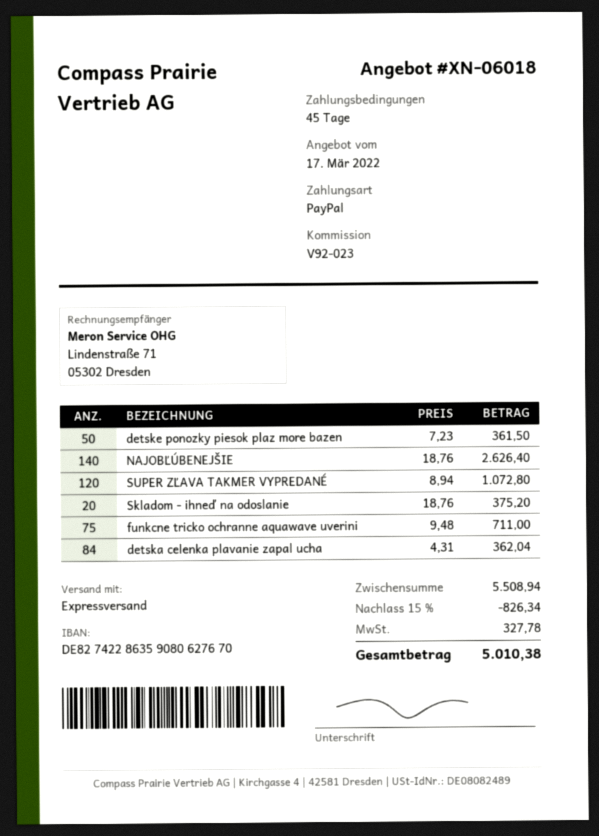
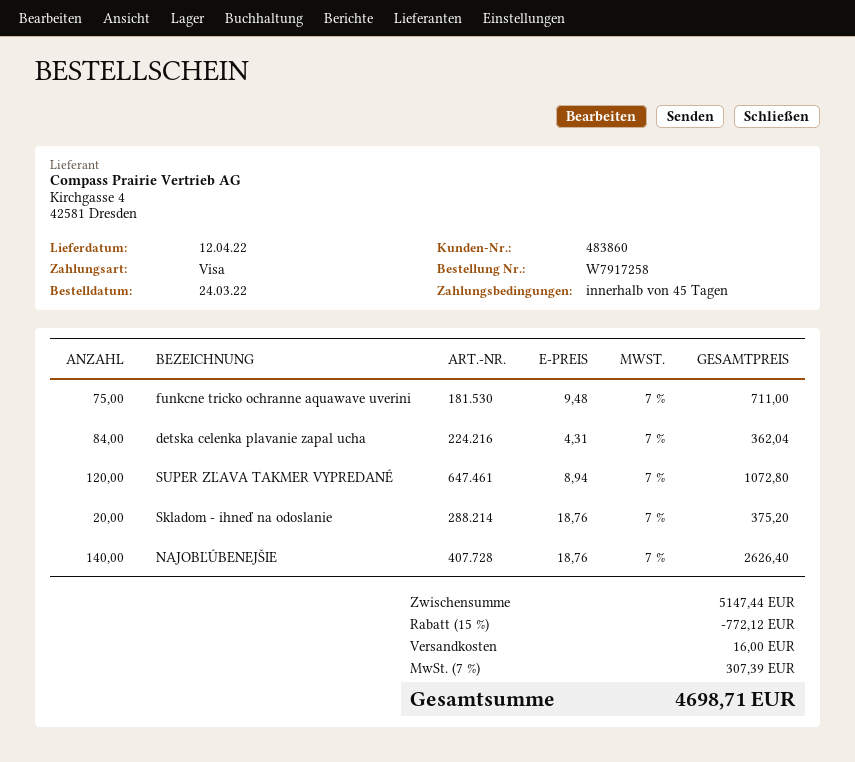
payment method: PayPal -> Visa
detske ponozky piesok plaz more bazen: 50 x 7.23 = 361.50 -> none
subtotal: 5508.94 -> 5147.44
discount: 15% = 826.34 -> 15% = 772.12
shipping: none -> 16.00
tax: 327.78 -> 307.39
total: 5010.38 -> 4698.71

